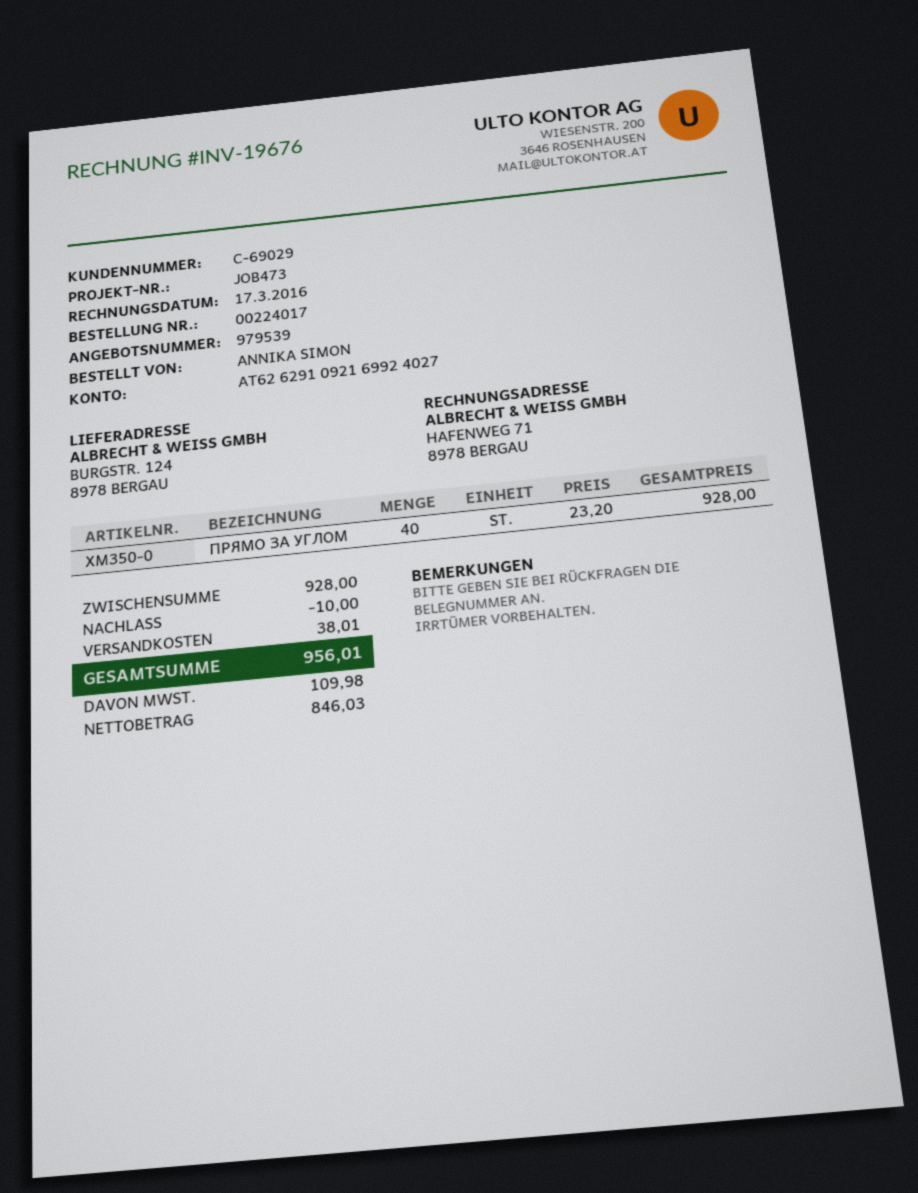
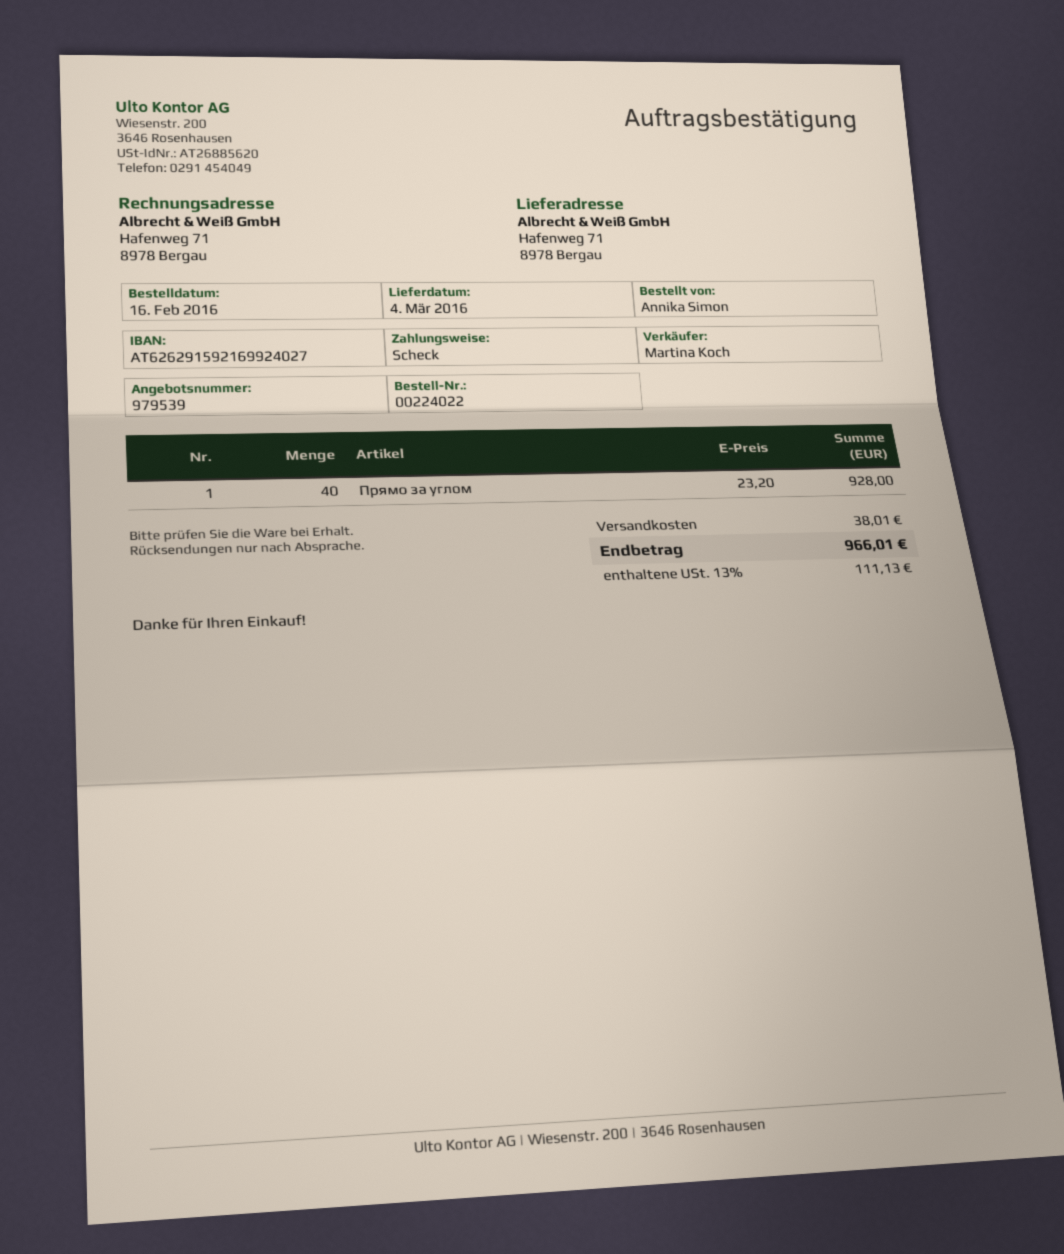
order number: 00224017 -> 00224022
bank account: AT626291092169924027 -> AT626291592169924027
ship to: BURGSTR. 124, 8978 BERGAU -> Hafenweg 71, 8978 Bergau
discount: 10.00 -> none
tax: 109.98 -> 111.13
total: 956.01 -> 966.01

